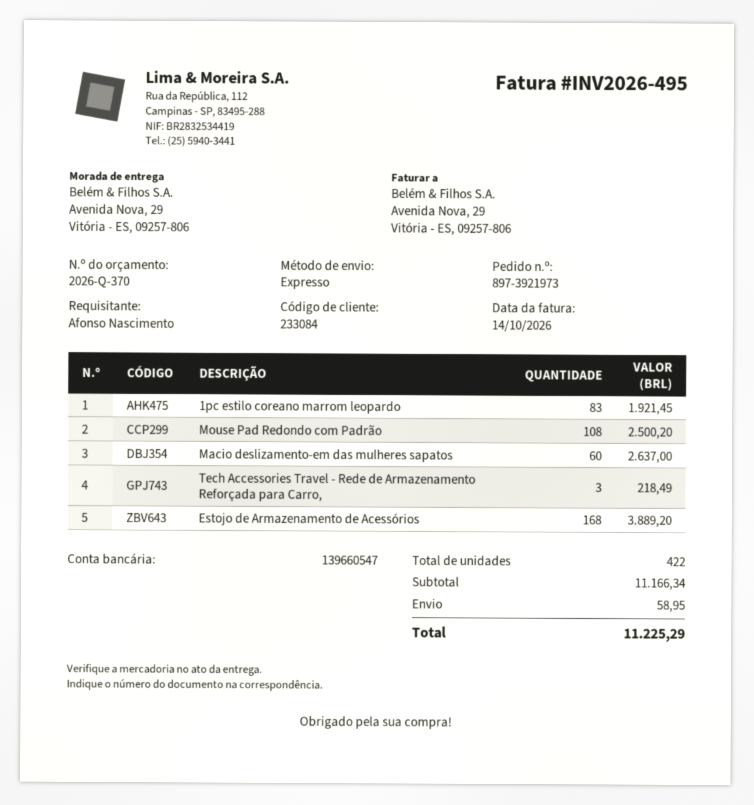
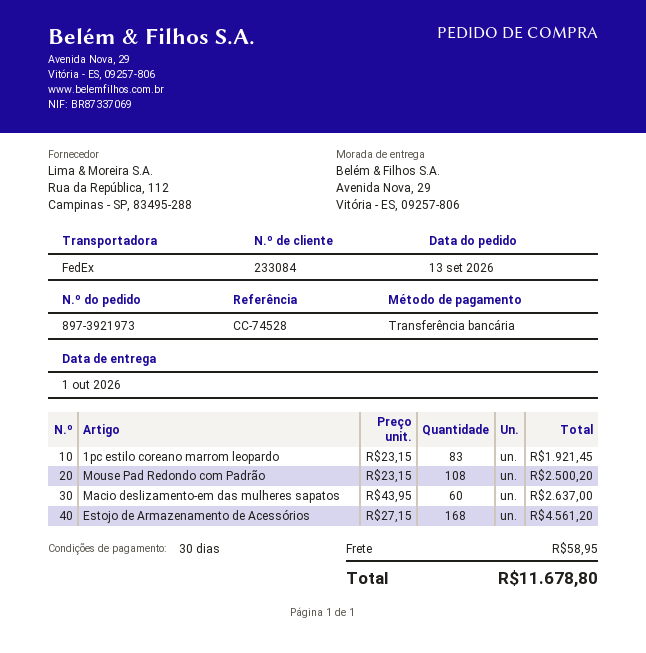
shipping method: express -> FedEx
Tech Accessories Travel - Rede de Armazenamento Reforçada para Carro,: 3 for 218.49 -> none
Estojo de Armazenamento de Acessórios: 168 for 3889.20 -> 168 for 4561.20
total: 11225.29 -> 11678.80

